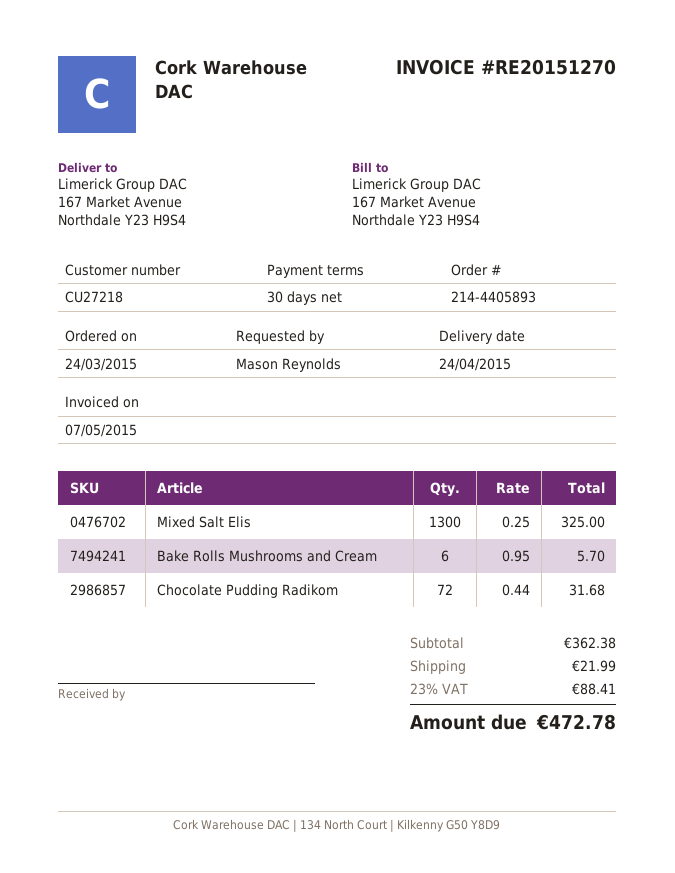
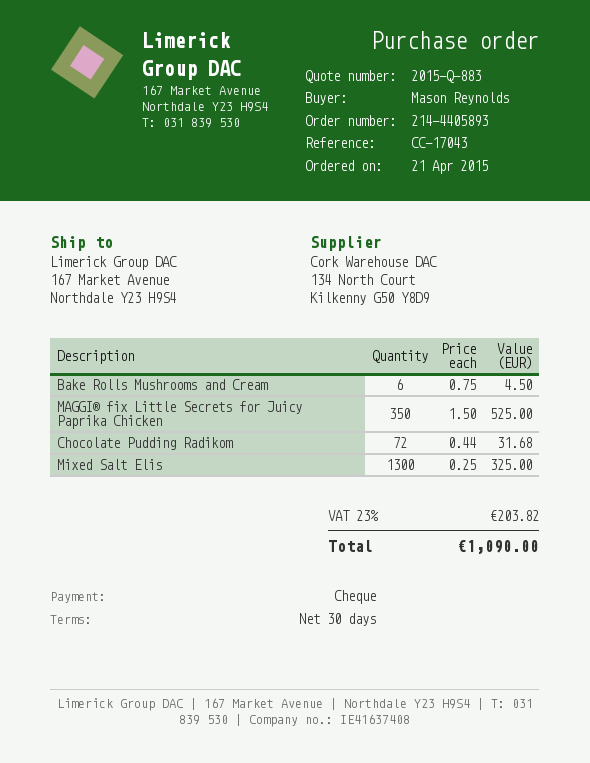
order date: 2015-03-24 -> 2015-04-21
Bake Rolls Mushrooms and Cream: 6 x 0.95 = 5.70 -> 6 x 0.75 = 4.50
MAGGI® fix Little Secrets for Juicy Paprika Chicken: none -> 350 x 1.50 = 525.00
shipping: 21.99 -> none
tax: 23% = 88.41 -> 23% = 203.82
total: 472.78 -> 1090.00

